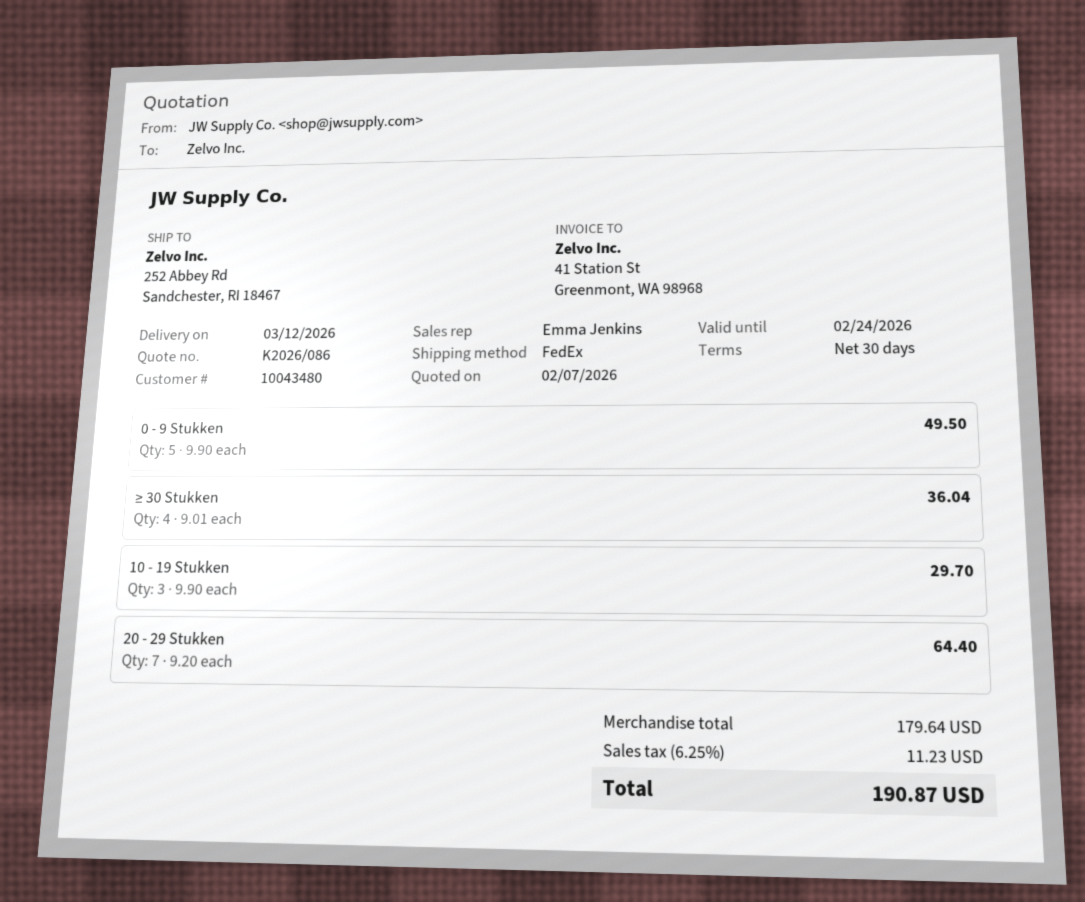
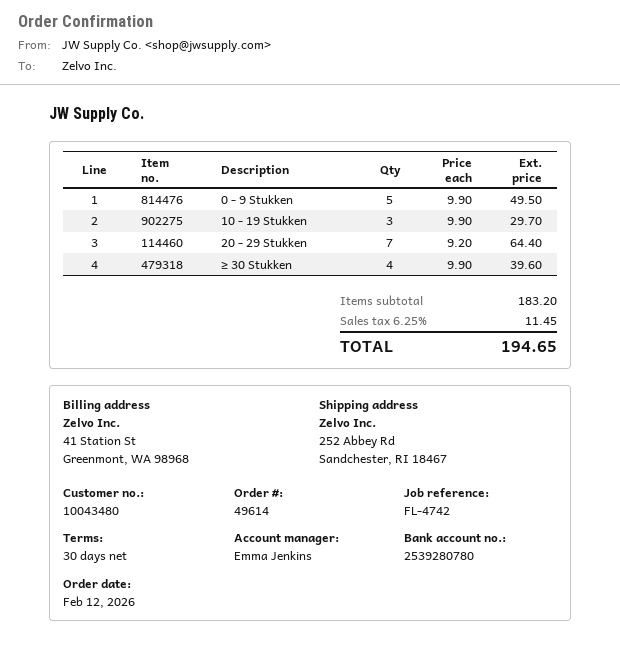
≥ 30 Stukken: 4 x 9.01 = 36.04 -> 4 x 9.90 = 39.60
subtotal: 179.64 -> 183.20
tax: 6.25% = 11.23 -> 6.25% = 11.45
total: 190.87 -> 194.65

